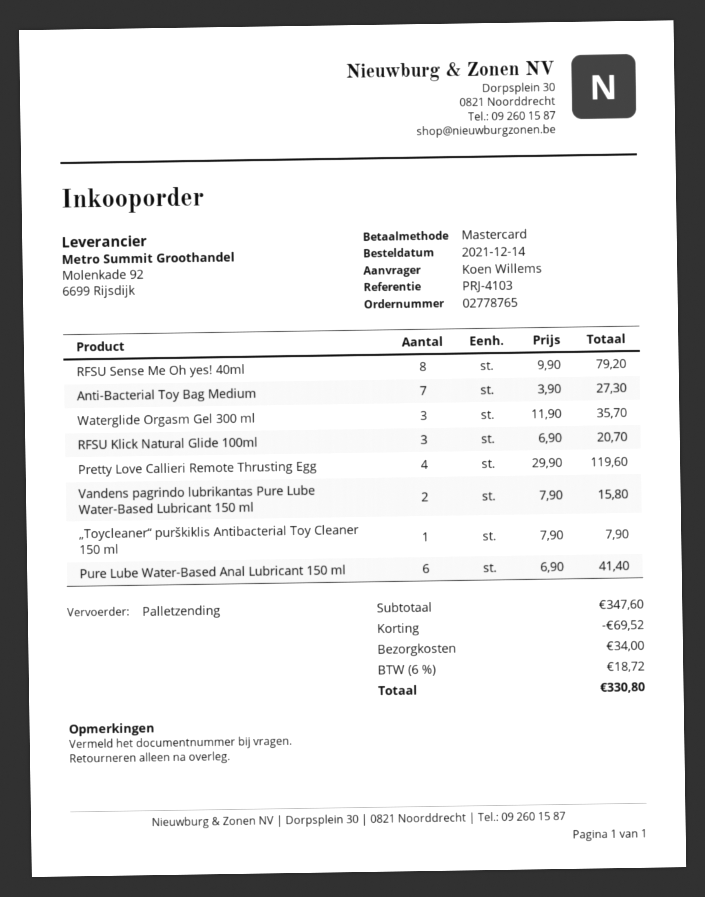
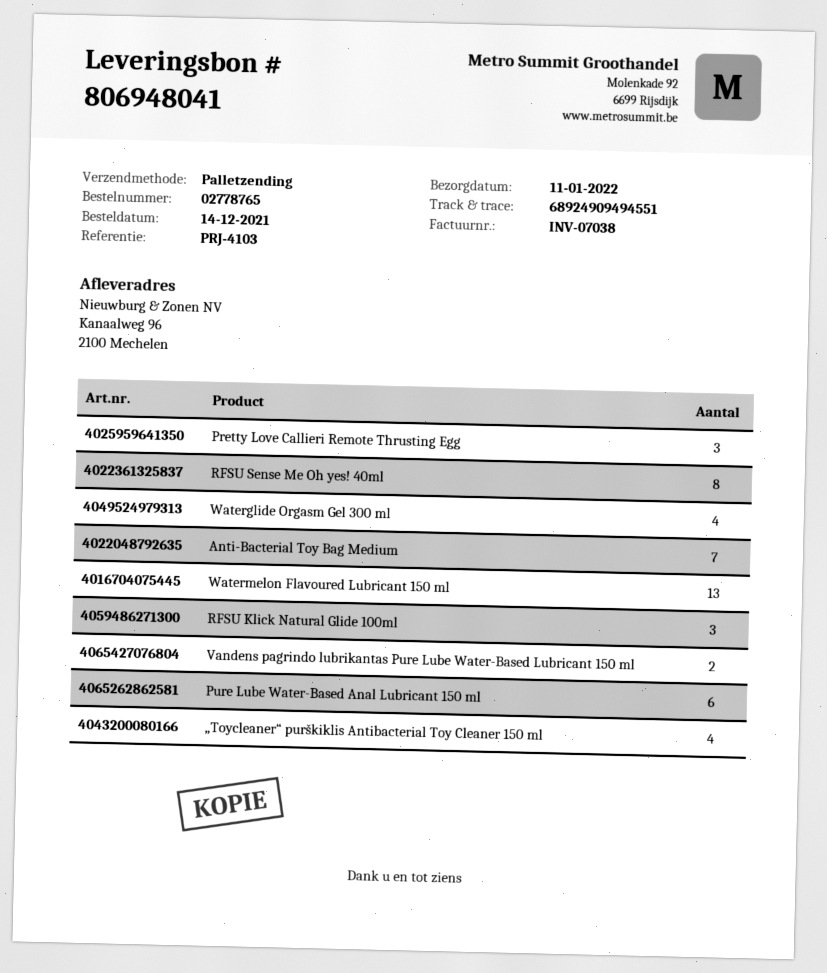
Waterglide Orgasm Gel 300 ml: 3 -> 4
Pretty Love Callieri Remote Thrusting Egg: 4 -> 3
„Toycleaner“ purškiklis Antibacterial Toy Cleaner 150 ml: 1 -> 4
Watermelon Flavoured Lubricant 150 ml: none -> 13

